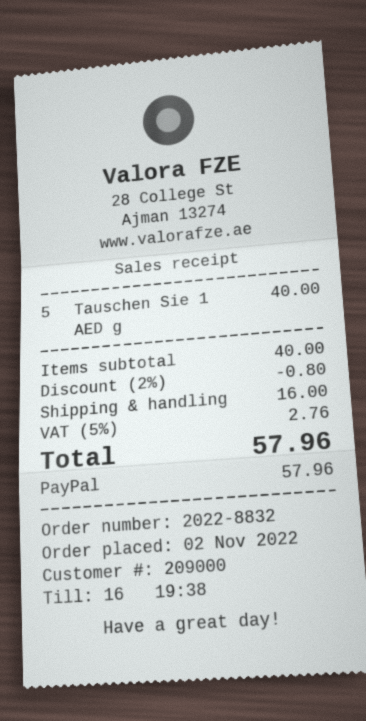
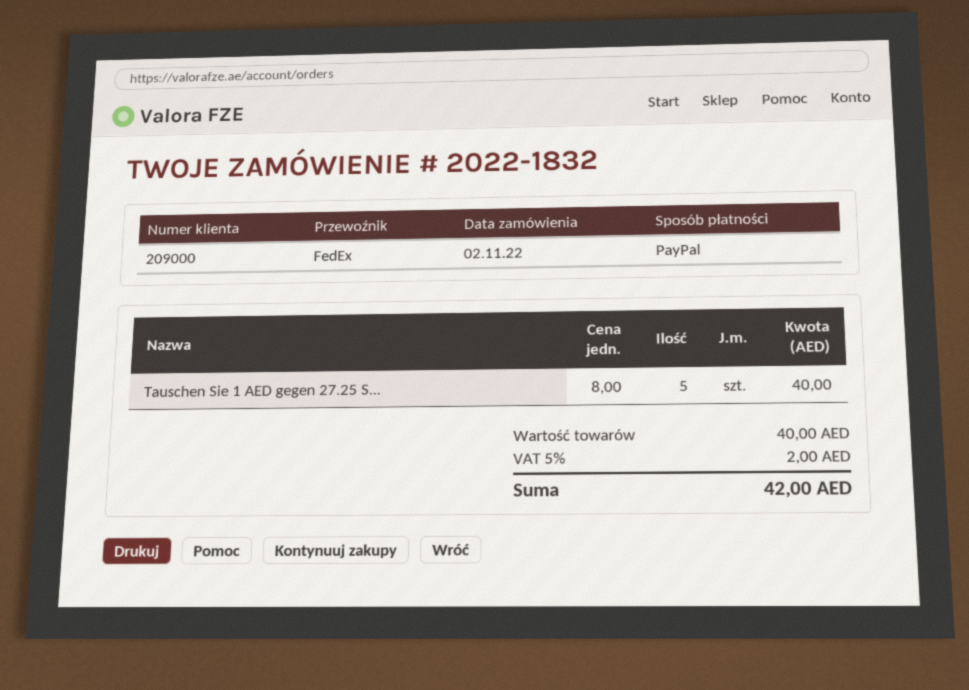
order number: 2022-8832 -> 2022-1832
discount: 2% = 0.80 -> none
shipping: 16.00 -> none
tax: 5% = 2.76 -> 5% = 2.00
total: 57.96 -> 42.00

